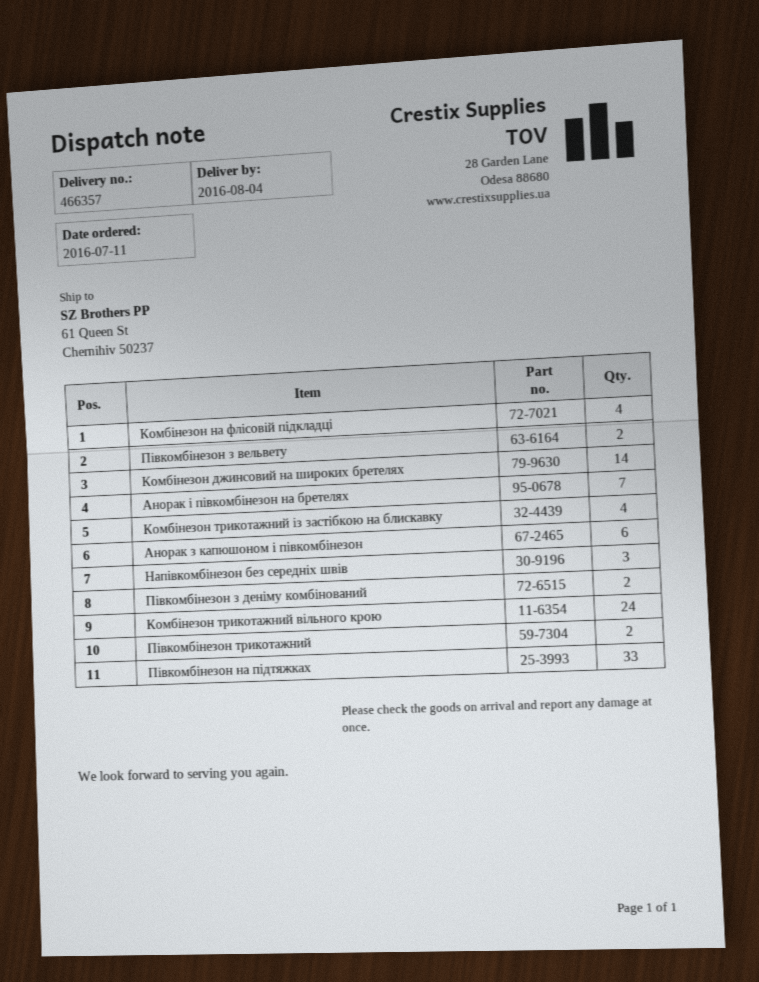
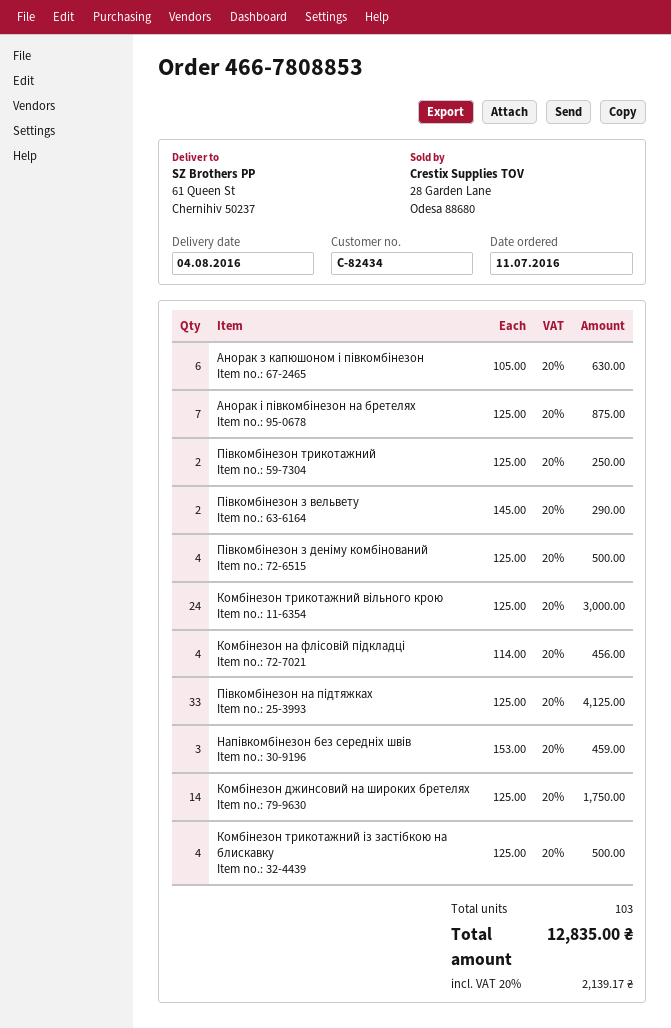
Півкомбінезон з деніму комбінований: 2 -> 4

